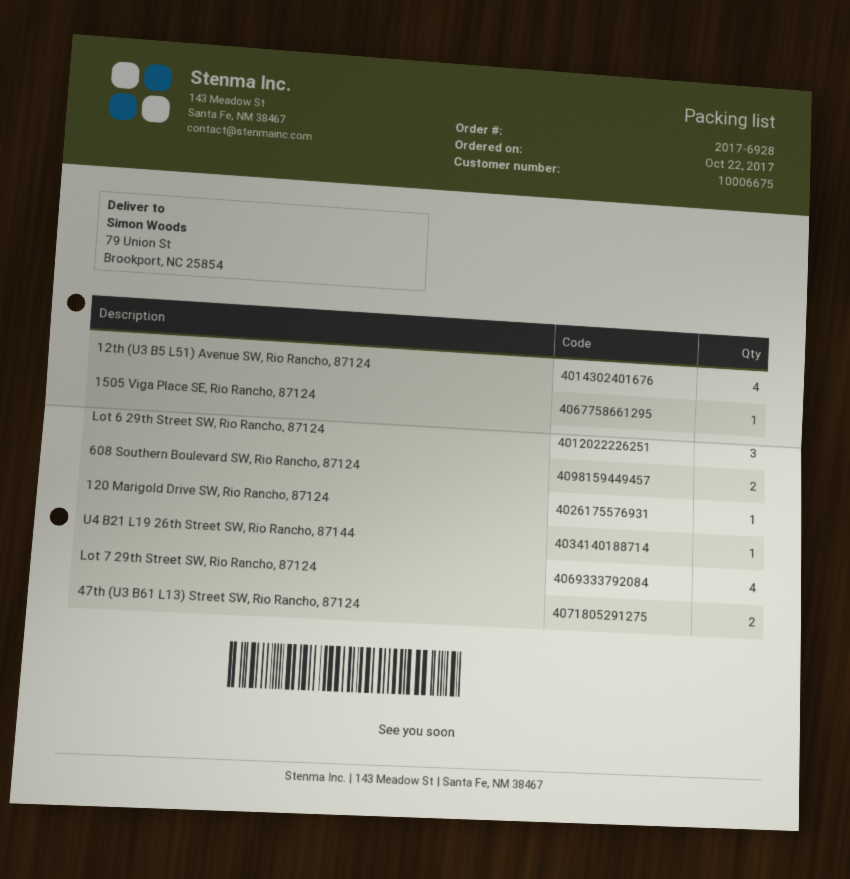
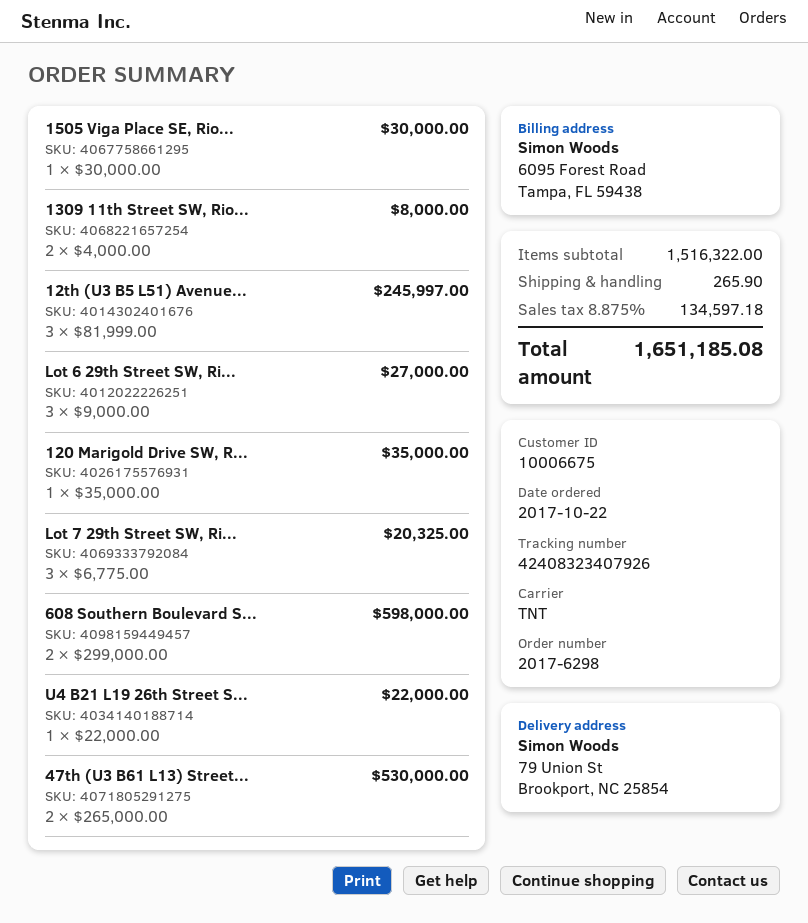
order number: 2017-6928 -> 2017-6298
12th (U3 B5 L51) Avenue SW, Rio Rancho, 87124: 4 -> 3
Lot 7 29th Street SW, Rio Rancho, 87124: 4 -> 3
1309 11th Street SW, Rio...: none -> 2

